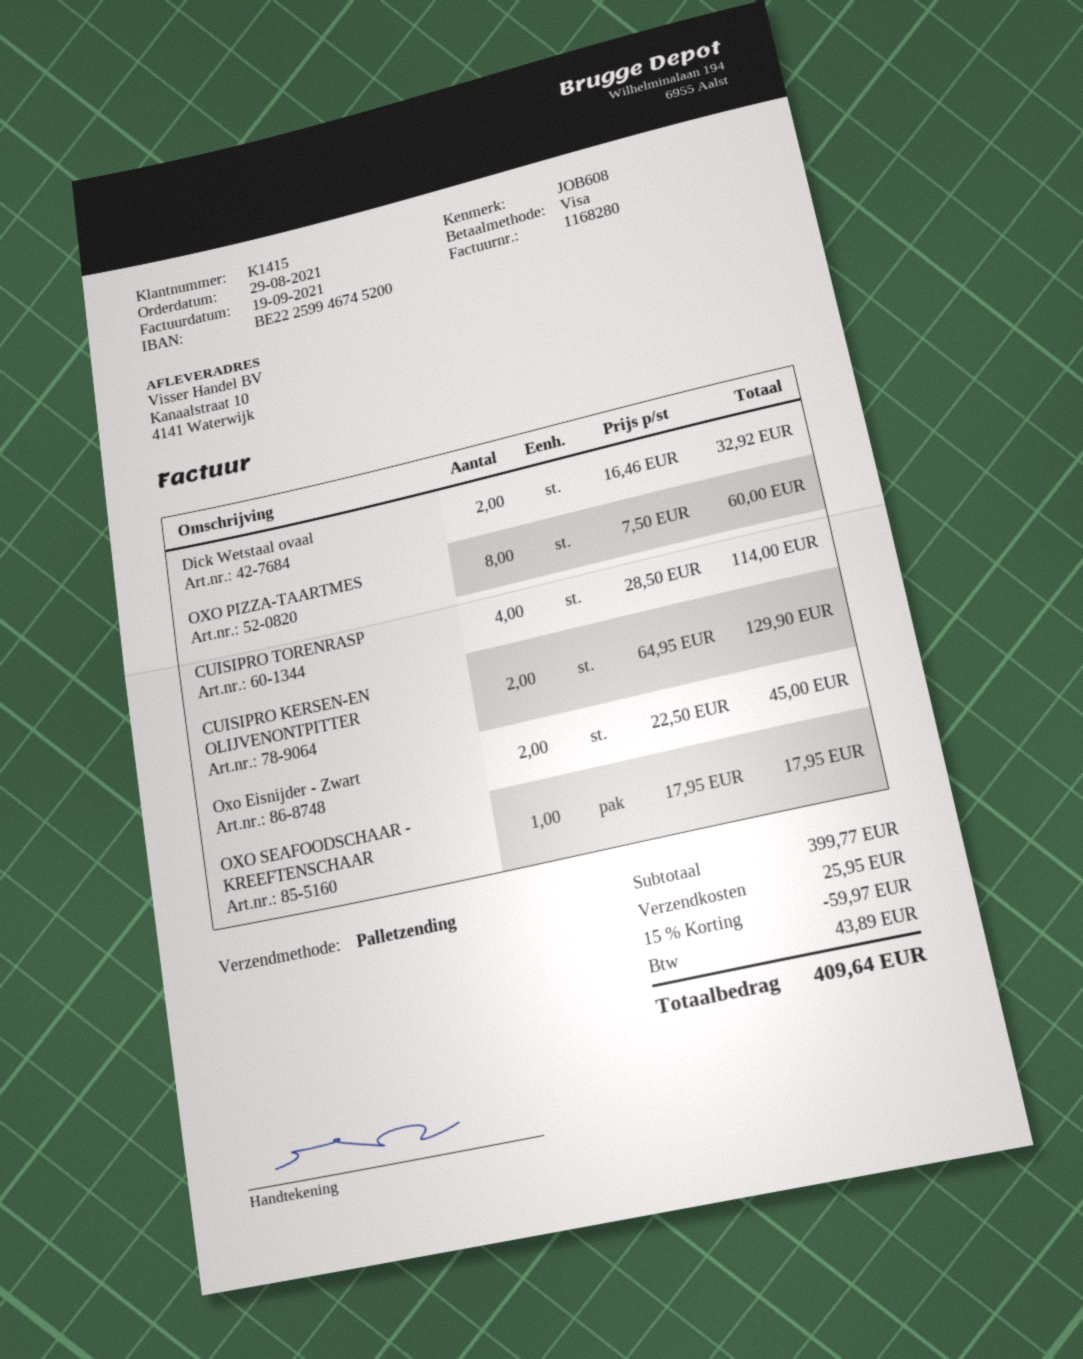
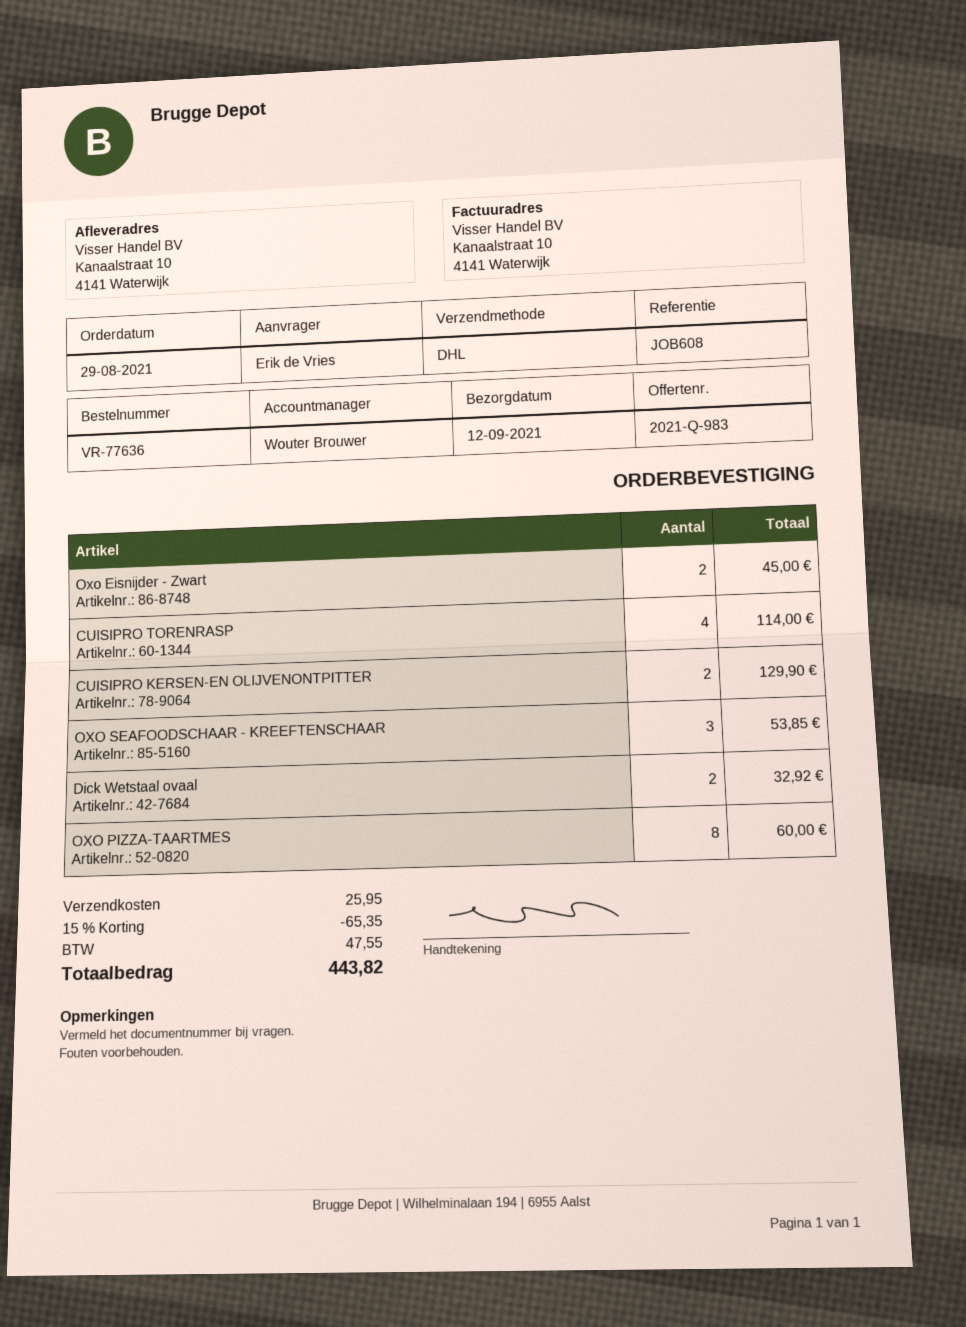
shipping method: pallet freight -> DHL
OXO SEAFOODSCHAAR - KREEFTENSCHAAR: 1 for 17.95 -> 3 for 53.85
discount: 15% = 59.97 -> 15% = 65.35
tax: 43.89 -> 47.55
total: 409.64 -> 443.82

